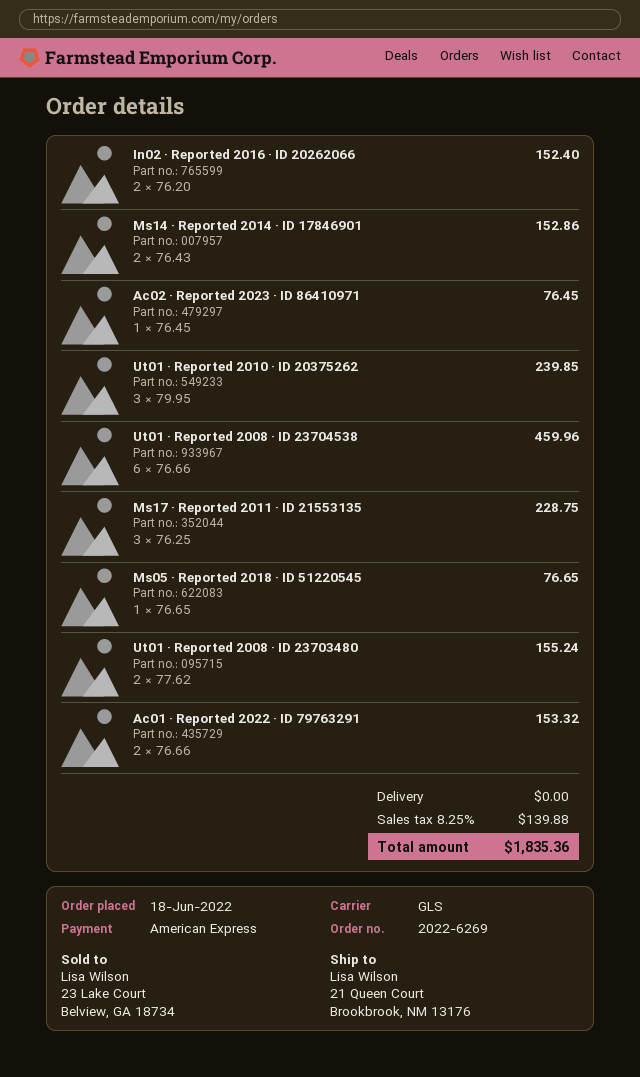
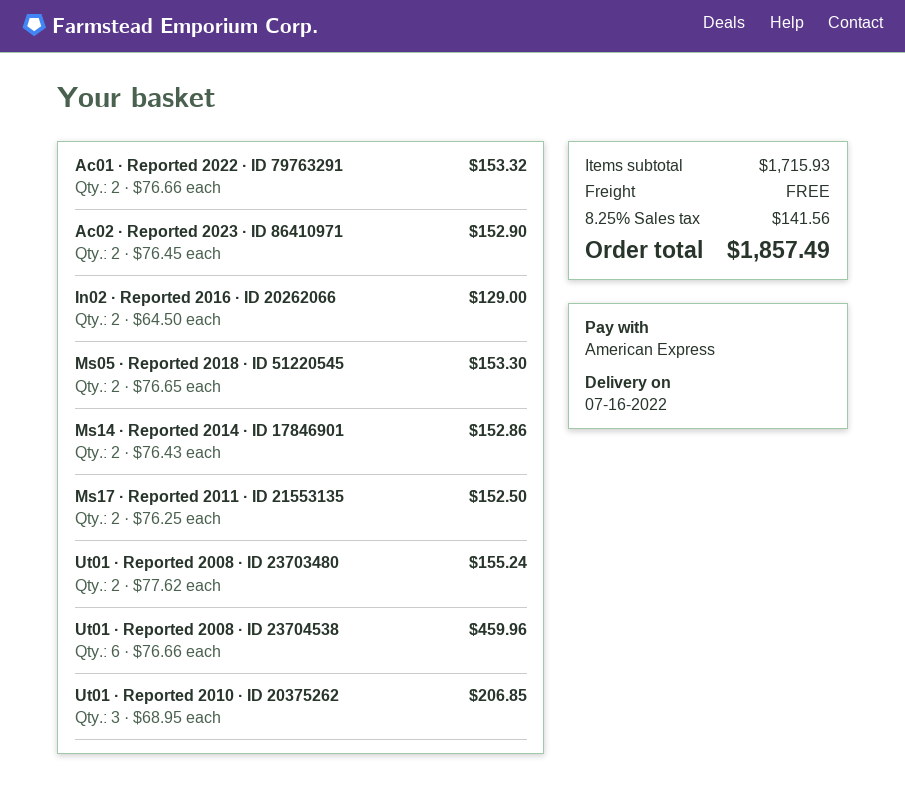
In02 · Reported 2016 · ID 20262066: 2 x 76.20 = 152.40 -> 2 x 64.50 = 129.00
Ac02 · Reported 2023 · ID 86410971: 1 x 76.45 = 76.45 -> 2 x 76.45 = 152.90
Ut01 · Reported 2010 · ID 20375262: 3 x 79.95 = 239.85 -> 3 x 68.95 = 206.85
Ms17 · Reported 2011 · ID 21553135: 3 x 76.25 = 228.75 -> 2 x 76.25 = 152.50
Ms05 · Reported 2018 · ID 51220545: 1 x 76.65 = 76.65 -> 2 x 76.65 = 153.30
tax: 8.25% = 139.88 -> 8.25% = 141.56
total: 1835.36 -> 1857.49

